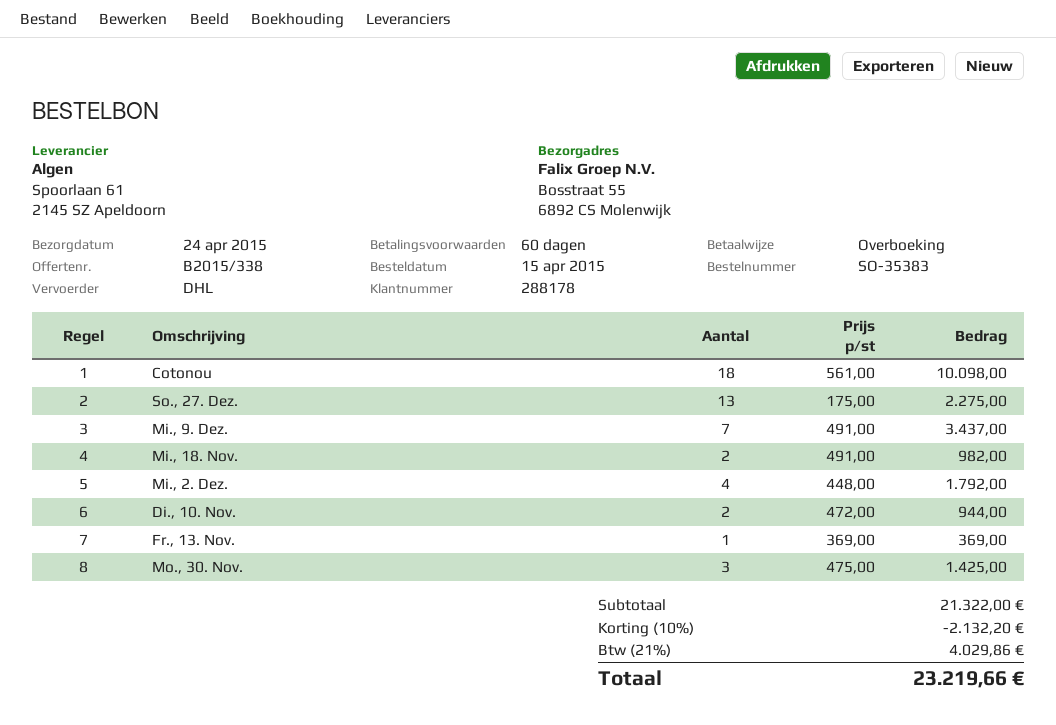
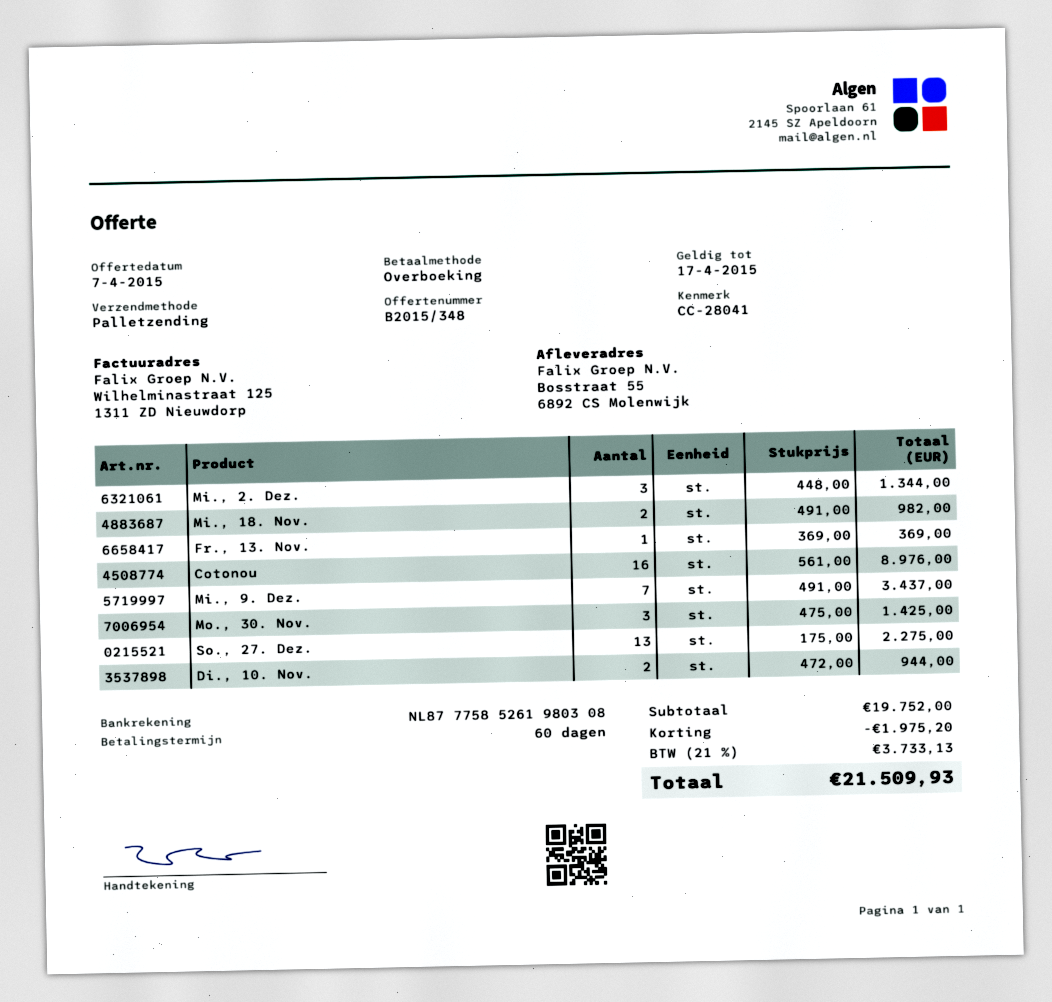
quote number: B2015/338 -> B2015/348
shipping method: DHL -> pallet freight
Cotonou: 18 x 561.00 = 10098.00 -> 16 x 561.00 = 8976.00
Mi., 2. Dez.: 4 x 448.00 = 1792.00 -> 3 x 448.00 = 1344.00
subtotal: 21322.00 -> 19752.00
discount: 2132.20 -> 1975.20
tax: 21% = 4029.86 -> 21% = 3733.13
total: 23219.66 -> 21509.93

